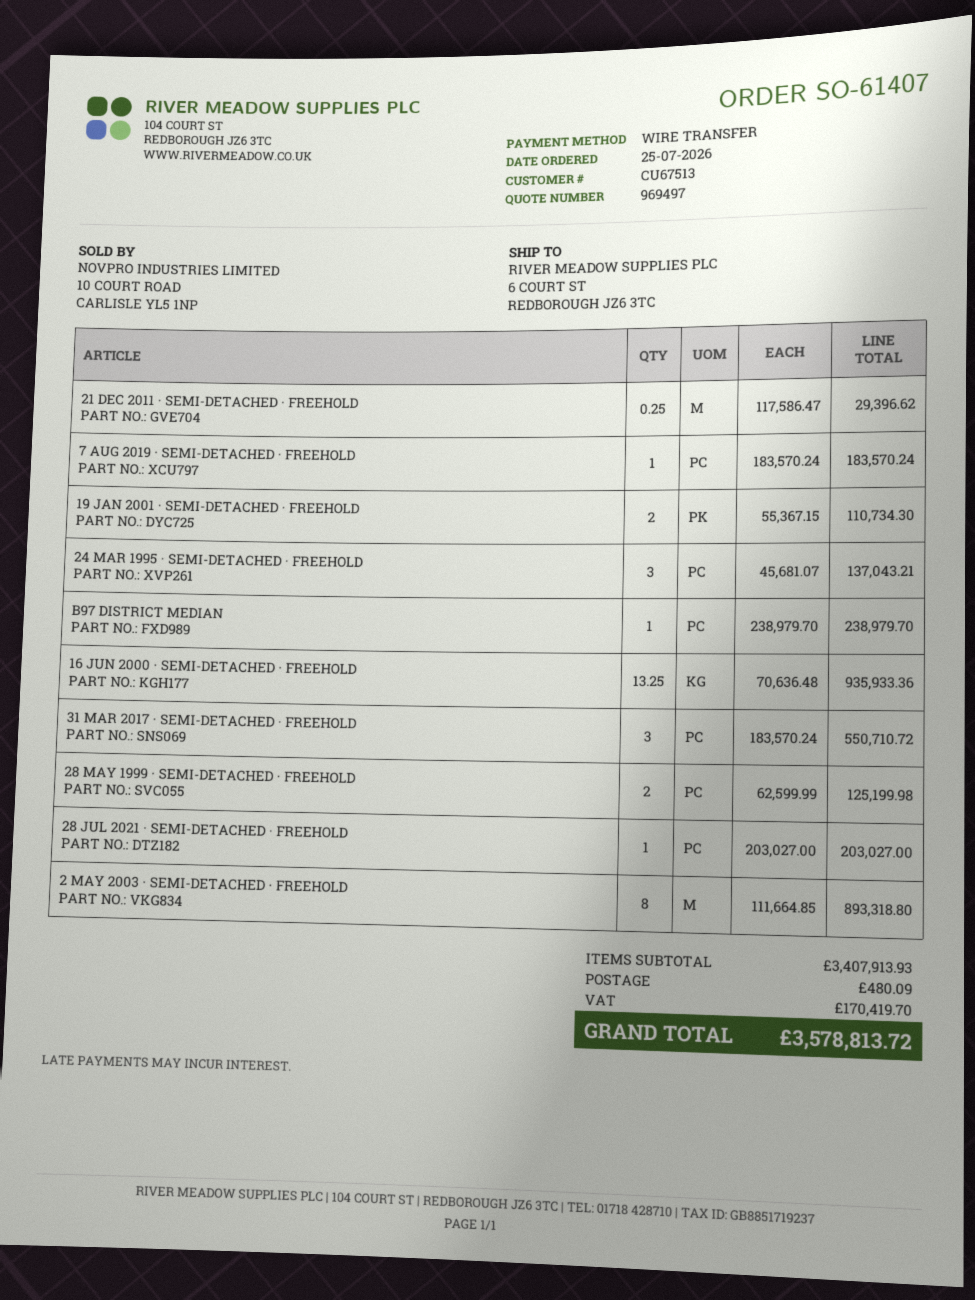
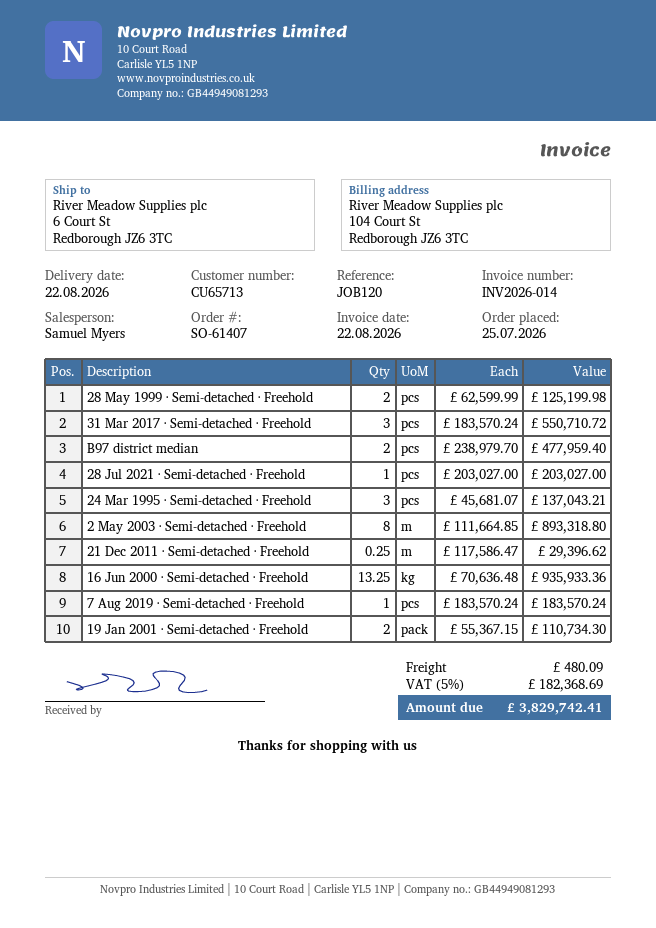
customer number: CU67513 -> CU65713
B97 DISTRICT MEDIAN: 1 x 238979.70 = 238979.70 -> 2 x 238979.70 = 477959.40
tax: 170419.70 -> 182368.69
total: 3578813.72 -> 3829742.41

